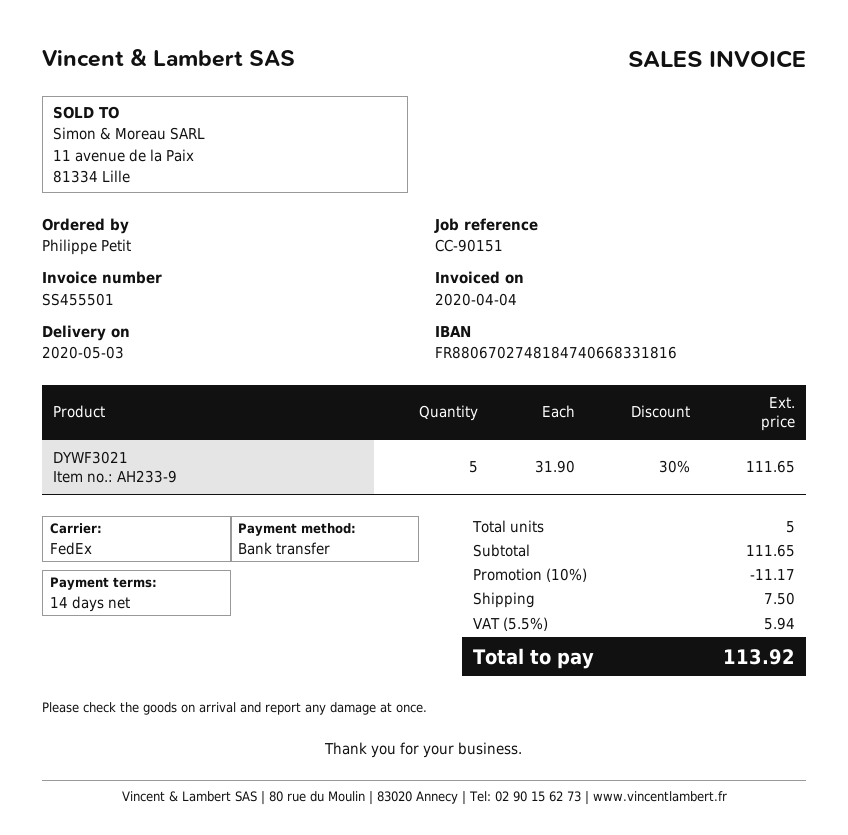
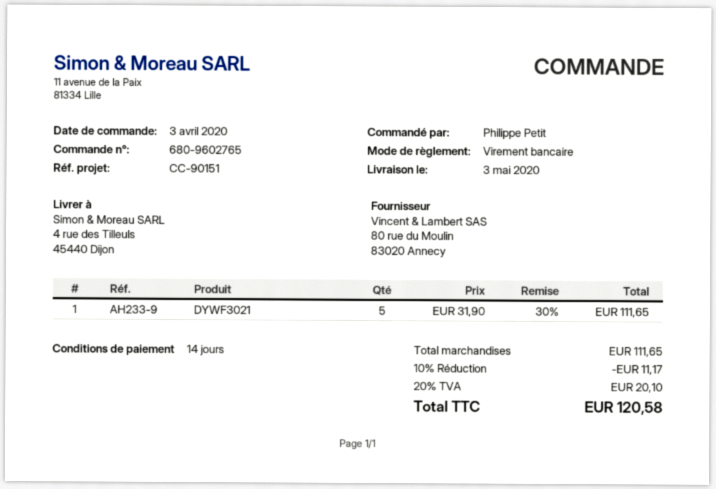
shipping: 7.50 -> none
tax: 5.5% = 5.94 -> 20% = 20.10
total: 113.92 -> 120.58

